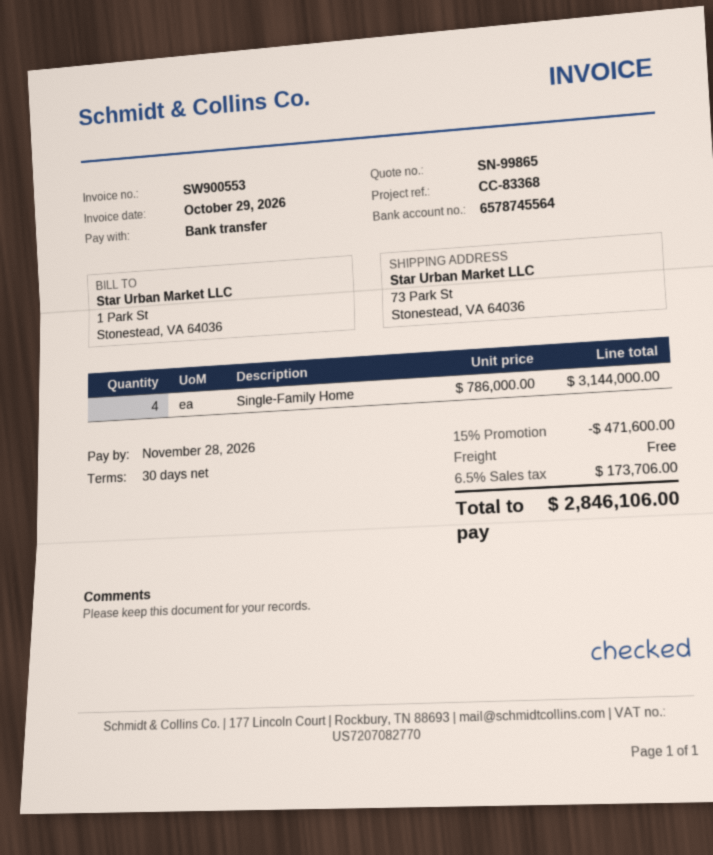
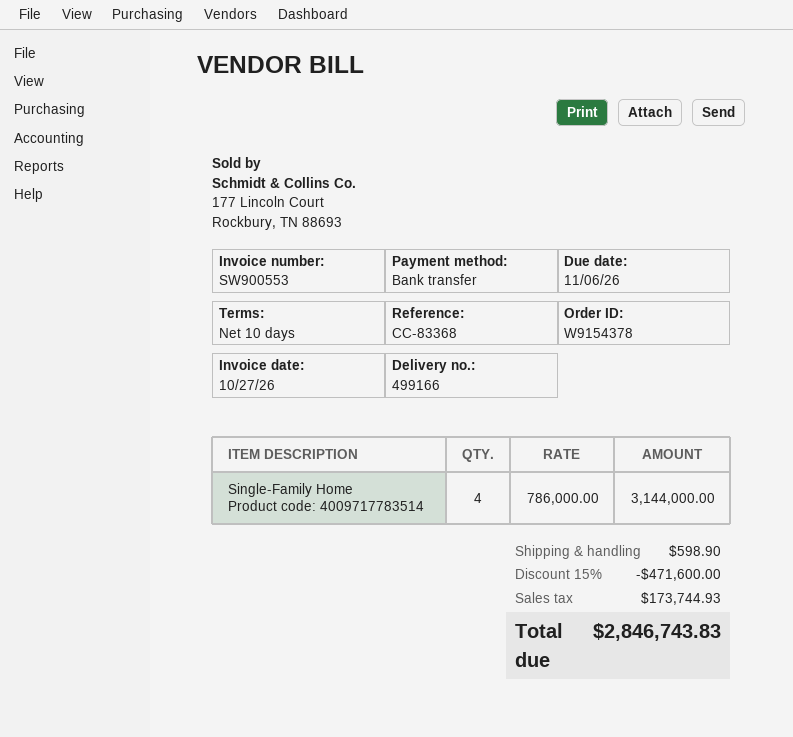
invoice date: 2026-10-29 -> 2026-10-27
payment terms: 30 days -> 10 days
due date: 2026-11-28 -> 2026-11-06
shipping: 0.00 -> 598.90
tax: 173706.00 -> 173744.93
total: 2846106.00 -> 2846743.83

